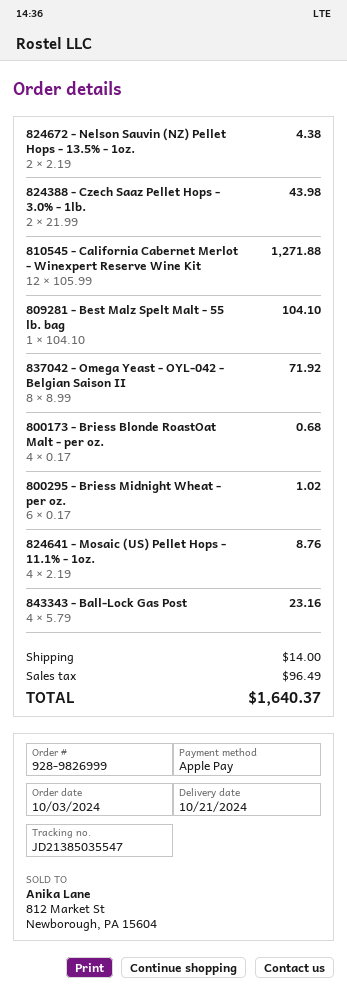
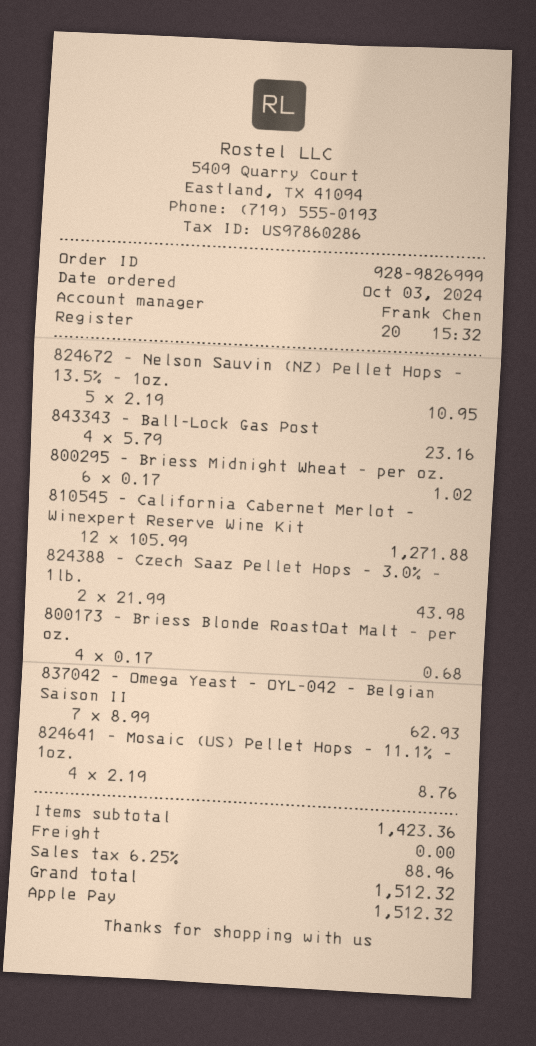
824672 - Nelson Sauvin (NZ) Pellet Hops - 13.5% - 1oz.: 2 x 2.19 = 4.38 -> 5 x 2.19 = 10.95
809281 - Best Malz Spelt Malt - 55 lb. bag: 1 x 104.10 = 104.10 -> none
837042 - Omega Yeast - OYL-042 - Belgian Saison II: 8 x 8.99 = 71.92 -> 7 x 8.99 = 62.93
shipping: 14.00 -> 0.00
tax: 96.49 -> 88.96
total: 1640.37 -> 1512.32

